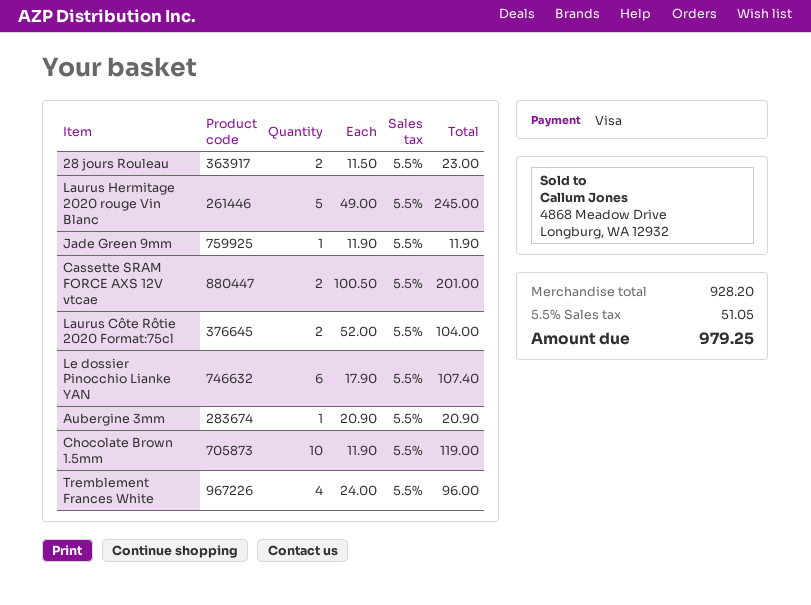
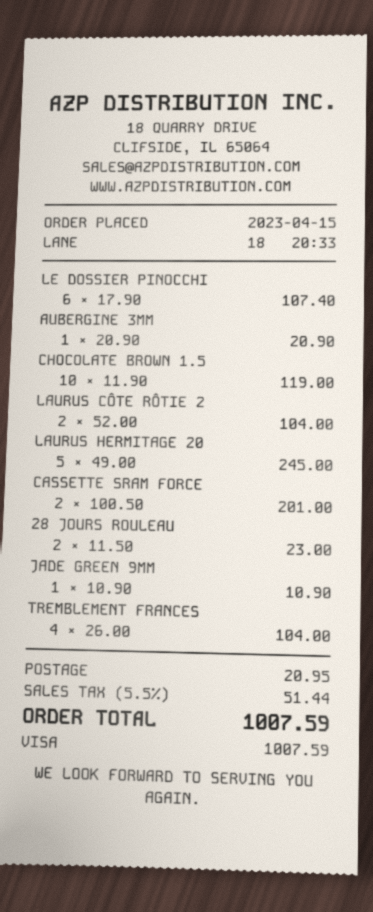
Jade Green 9mm: 1 x 11.90 = 11.90 -> 1 x 10.90 = 10.90
Tremblement Frances White: 4 x 24.00 = 96.00 -> 4 x 26.00 = 104.00
shipping: none -> 20.95
tax: 5.5% = 51.05 -> 5.5% = 51.44
total: 979.25 -> 1007.59

